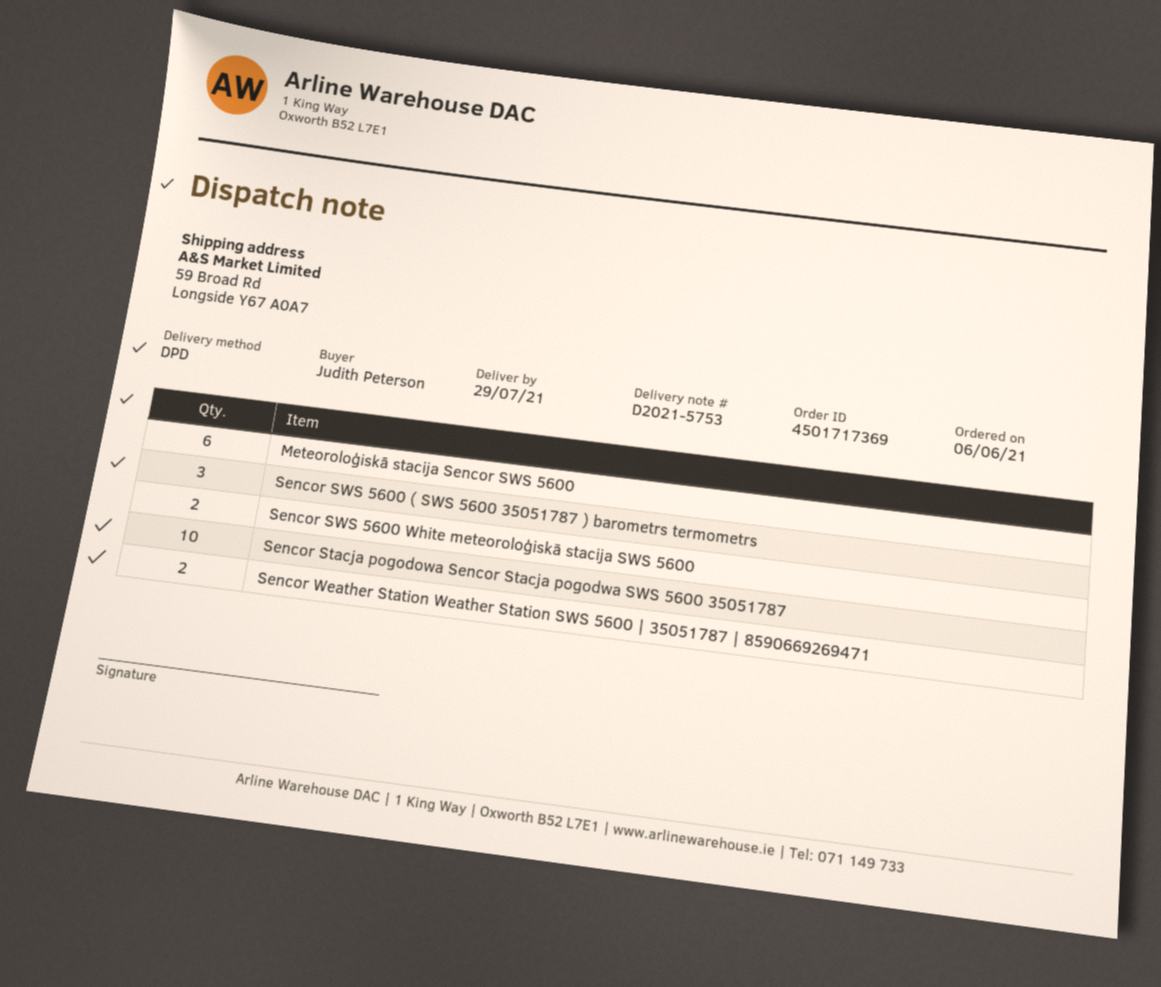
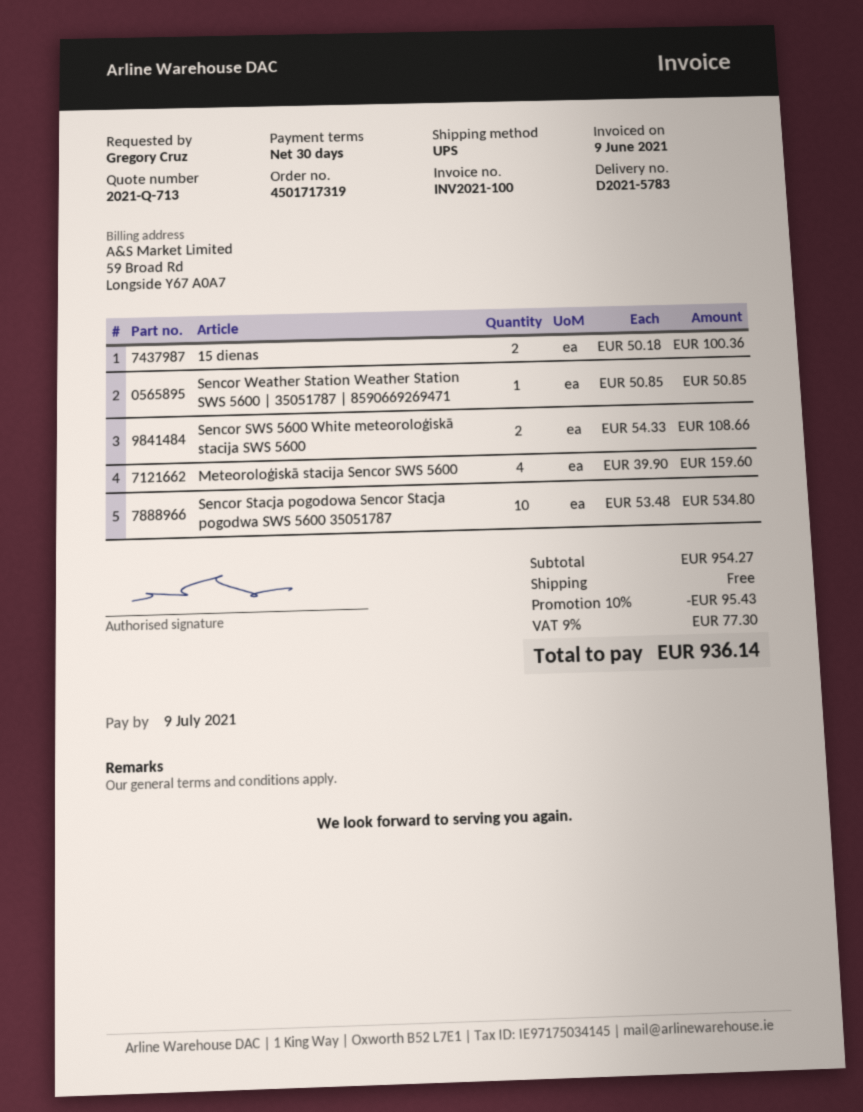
order number: 4501717369 -> 4501717319
delivery note number: D2021-5753 -> D2021-5783
ordered by: Judith Peterson -> Gregory Cruz
shipping method: DPD -> UPS
Meteoroloģiskā stacija Sencor SWS 5600: 6 -> 4
Sencor SWS 5600 ( SWS 5600 35051787 ) barometrs termometrs: 3 -> none
Sencor Weather Station Weather Station SWS 5600 | 35051787 | 8590669269471: 2 -> 1
15 dienas: none -> 2

